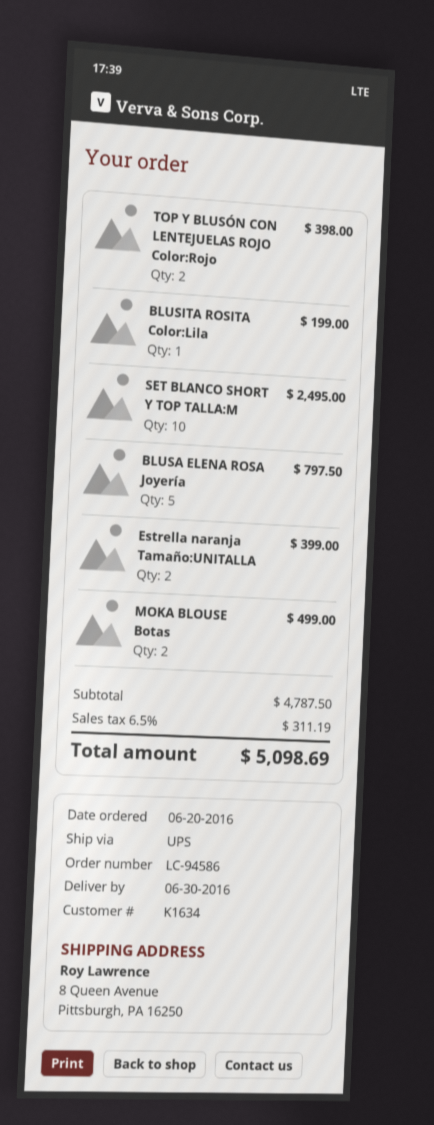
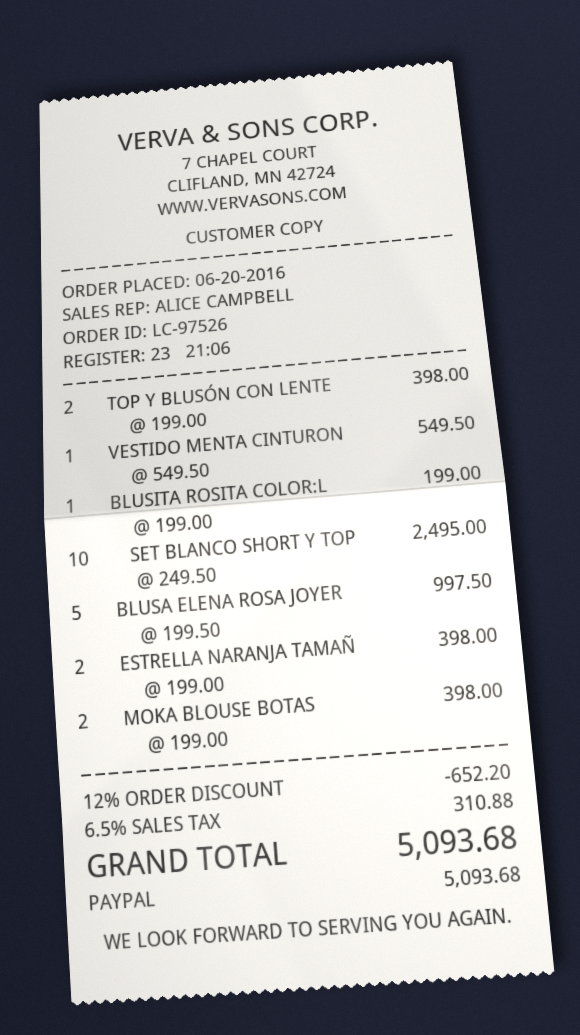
order number: LC-94586 -> LC-97526
BLUSA ELENA ROSA Joyería: 5 for 797.50 -> 5 for 997.50
Estrella naranja Tamaño:UNITALLA: 2 for 399.00 -> 2 for 398.00
MOKA BLOUSE Botas: 2 for 499.00 -> 2 for 398.00
VESTIDO MENTA CINTURON: none -> 1 for 549.50
discount: none -> 12% = 652.20
tax: 6.5% = 311.19 -> 6.5% = 310.88
total: 5098.69 -> 5093.68

